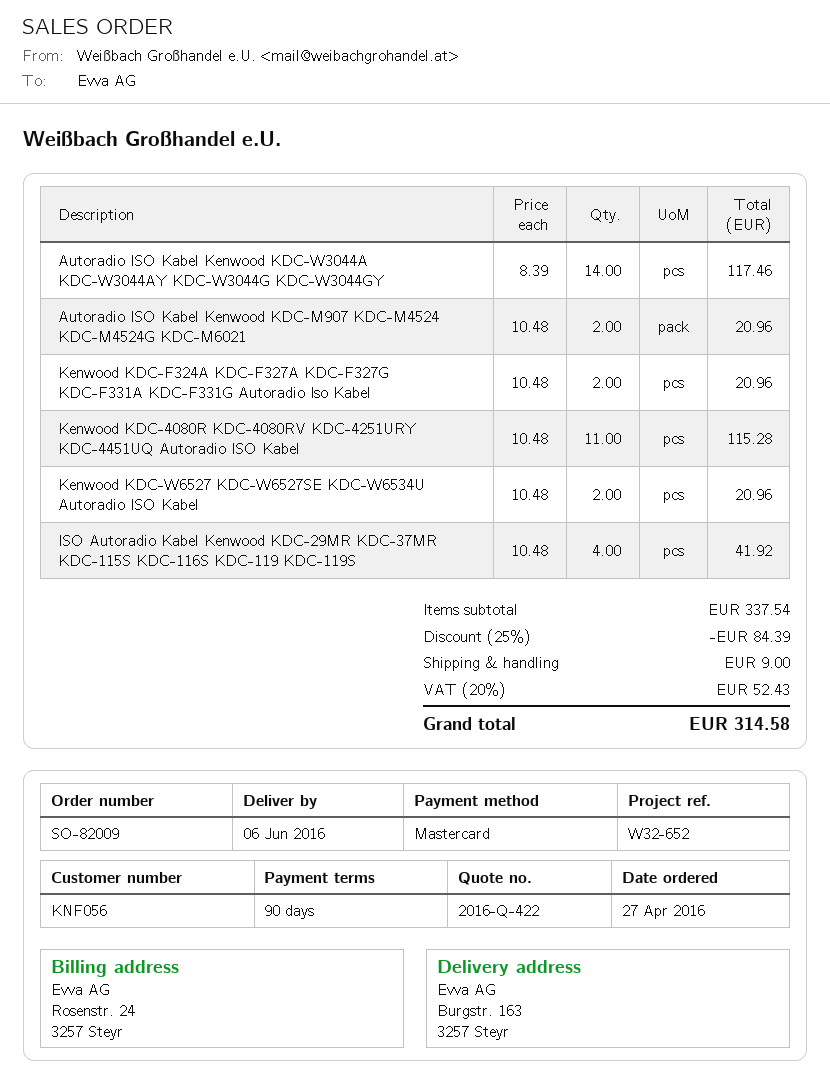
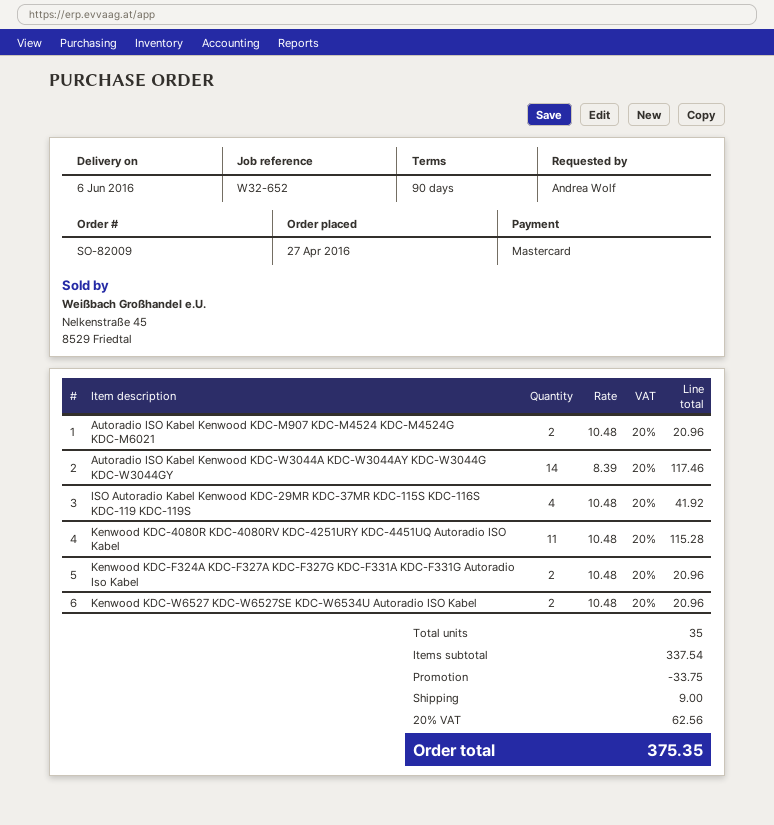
discount: 84.39 -> 33.75
tax: 20% = 52.43 -> 20% = 62.56
total: 314.58 -> 375.35

